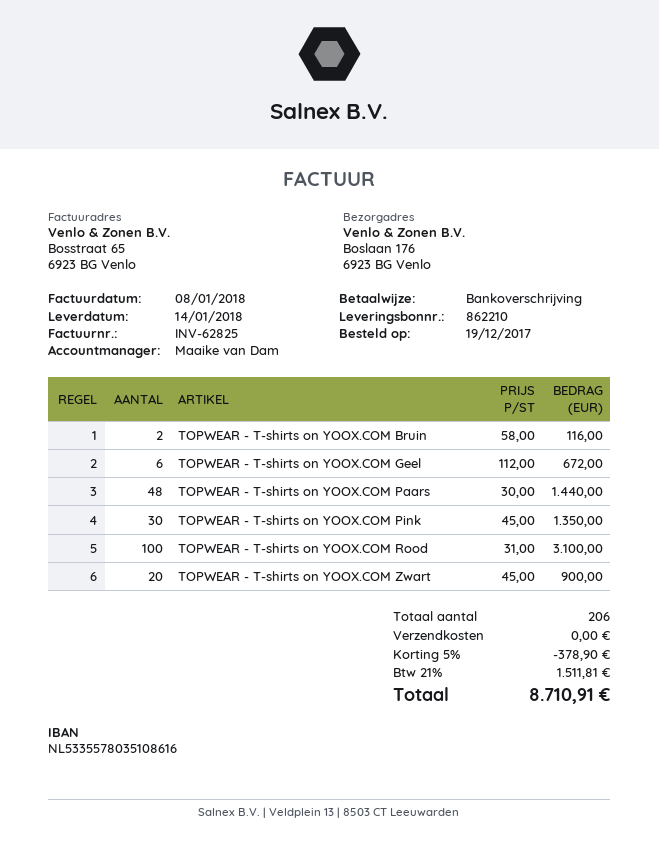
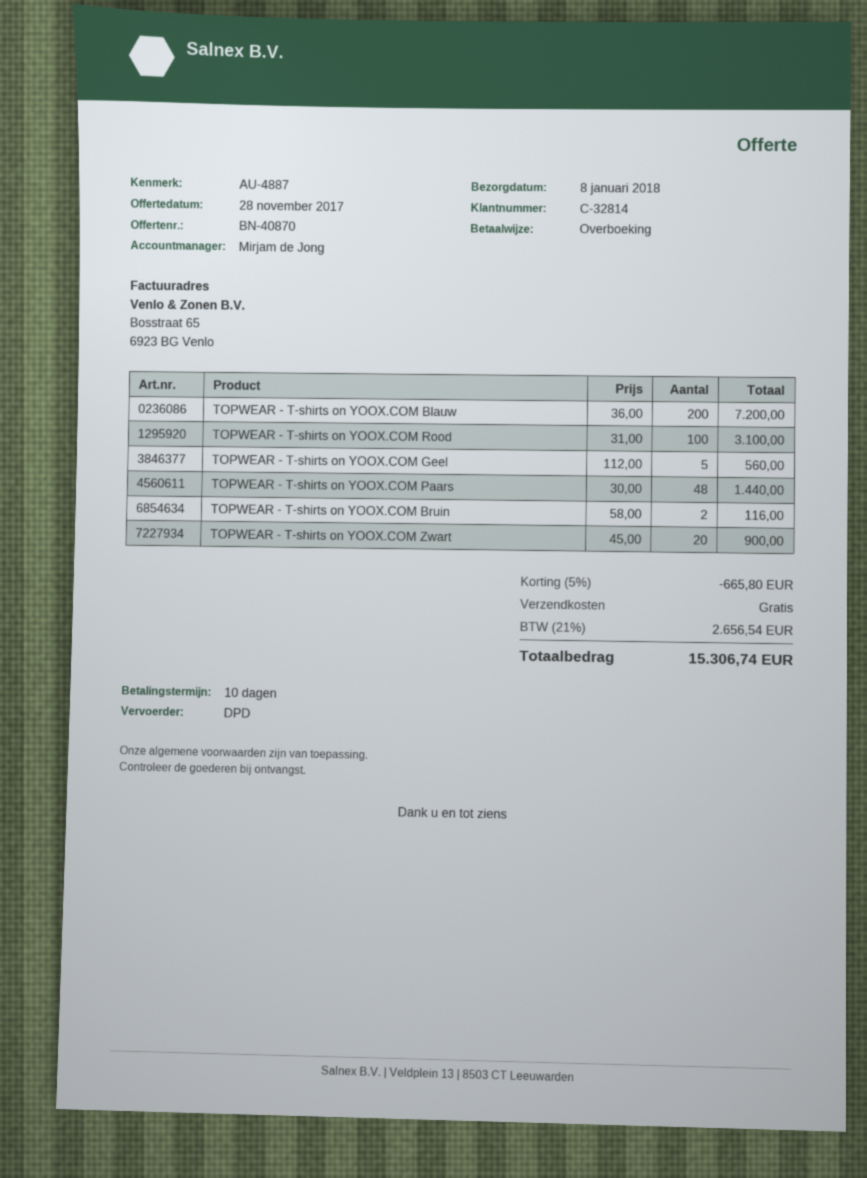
delivery date: 2018-01-14 -> 2018-01-08
sales rep: Maaike van Dam -> Mirjam de Jong
TOPWEAR - T-shirts on YOOX.COM Geel: 6 x 112.00 = 672.00 -> 5 x 112.00 = 560.00
TOPWEAR - T-shirts on YOOX.COM Pink: 30 x 45.00 = 1350.00 -> none
TOPWEAR - T-shirts on YOOX.COM Blauw: none -> 200 x 36.00 = 7200.00
discount: 5% = 378.90 -> 5% = 665.80
tax: 21% = 1511.81 -> 21% = 2656.54
total: 8710.91 -> 15306.74

